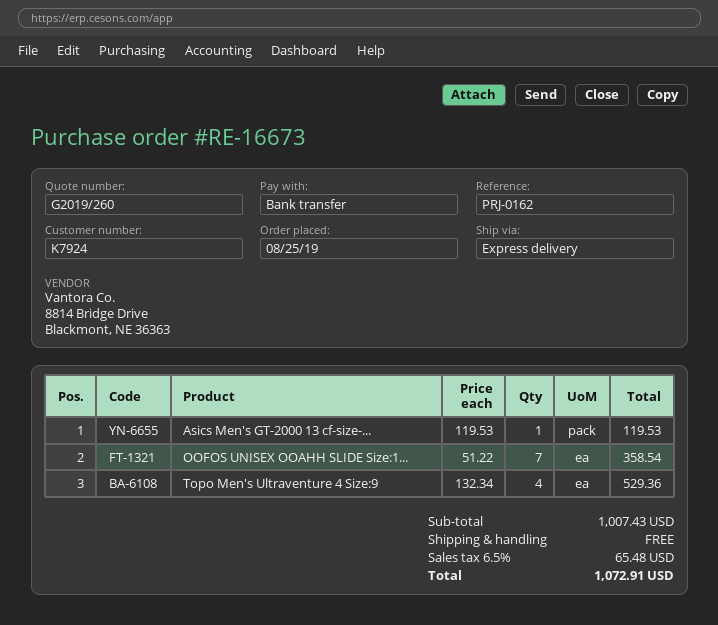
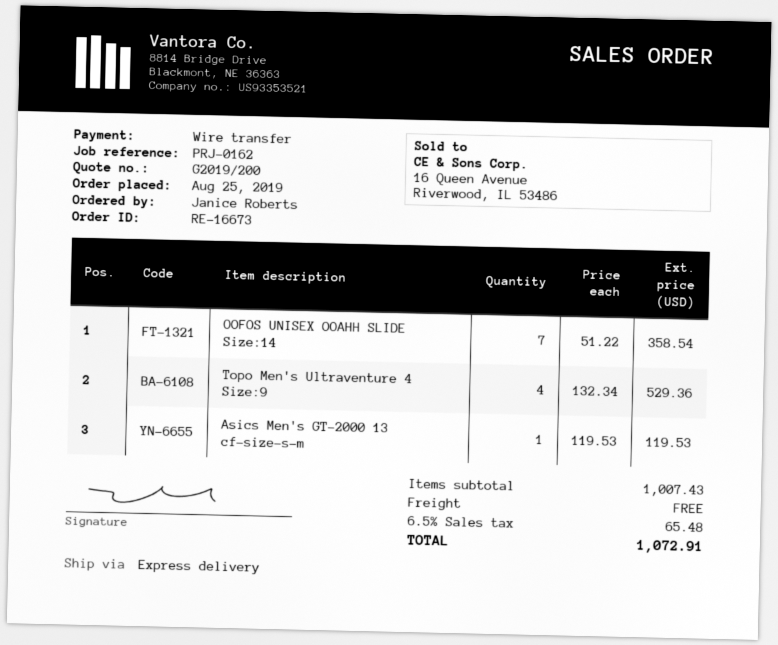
quote number: G2019/260 -> G2019/200

